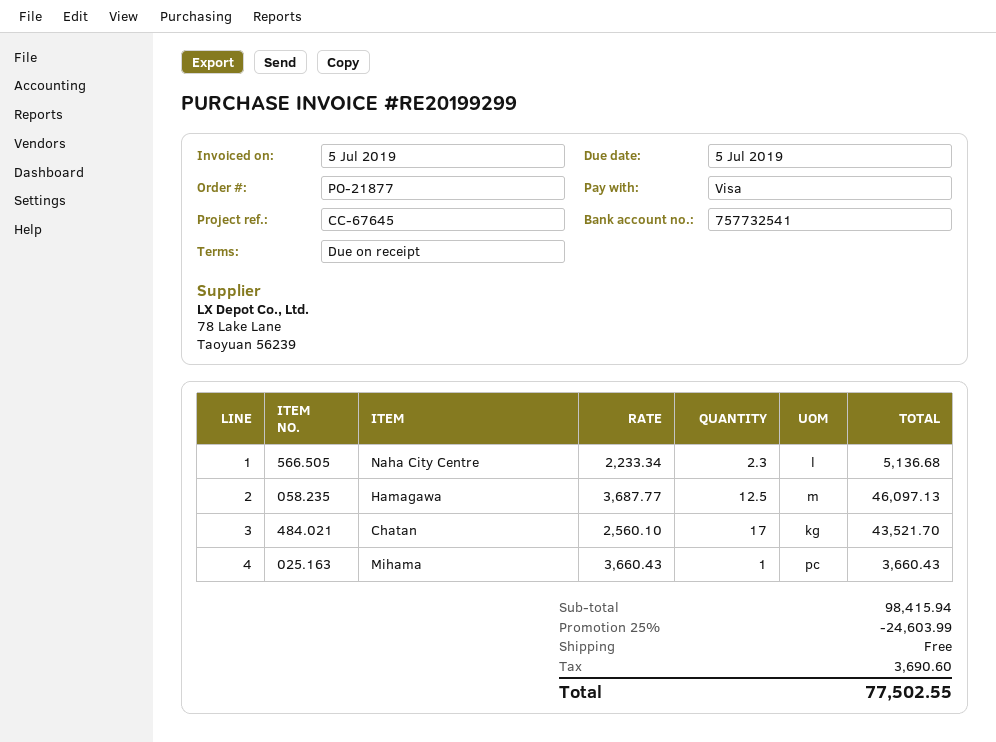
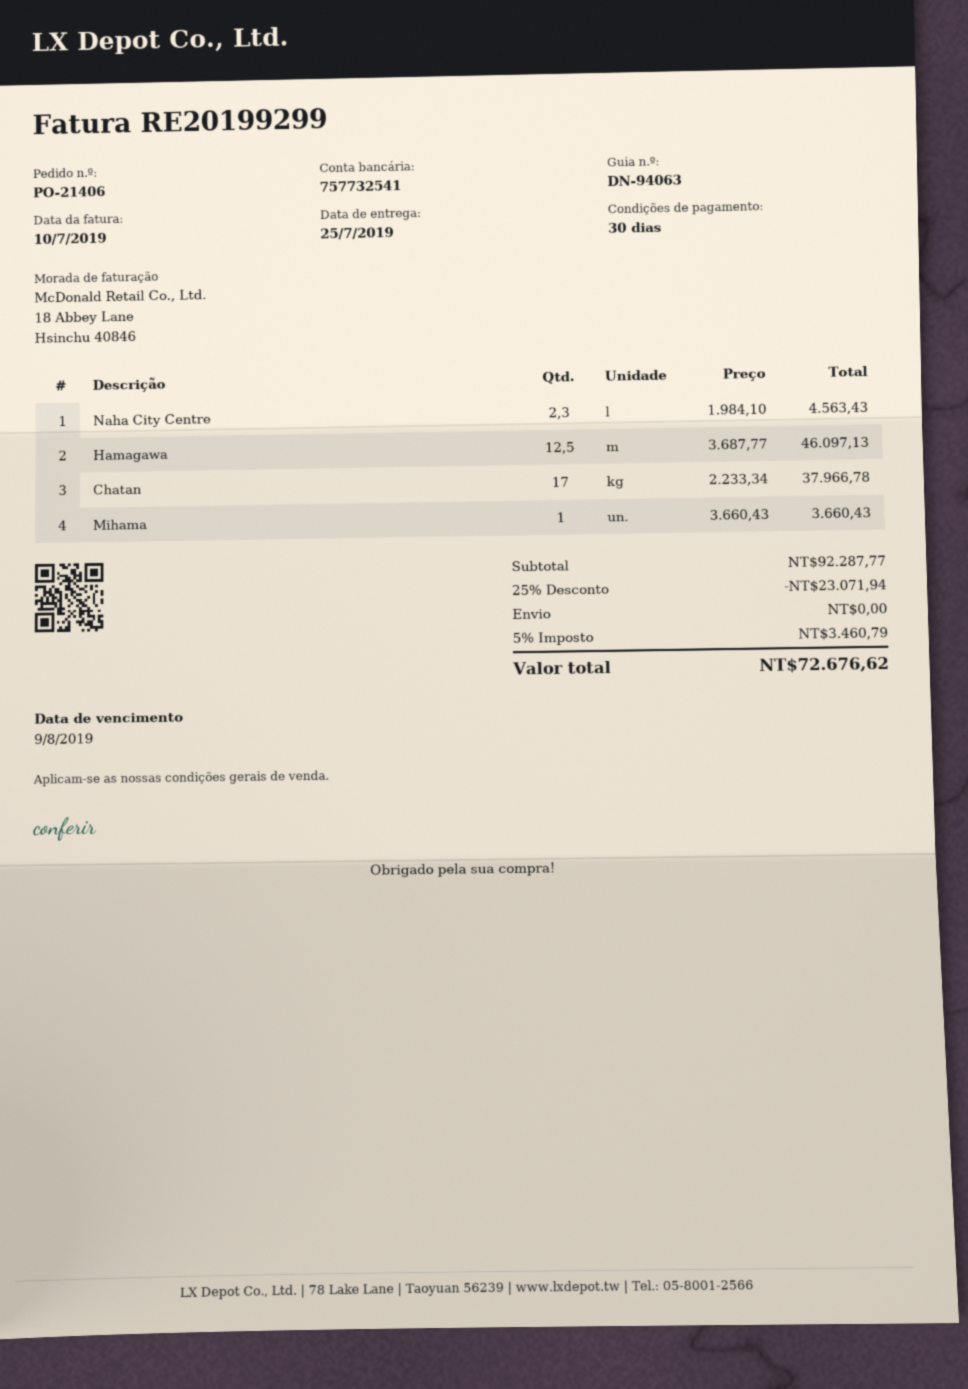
order number: PO-21877 -> PO-21406
invoice date: 2019-07-05 -> 2019-07-10
payment terms: on receipt -> 30 days
due date: 2019-07-05 -> 2019-08-09
Naha City Centre: 2.3 x 2233.34 = 5136.68 -> 2.3 x 1984.10 = 4563.43
Chatan: 17 x 2560.10 = 43521.70 -> 17 x 2233.34 = 37966.78
subtotal: 98415.94 -> 92287.77
discount: 25% = 24603.99 -> 25% = 23071.94
tax: 3690.60 -> 3460.79
total: 77502.55 -> 72676.62

